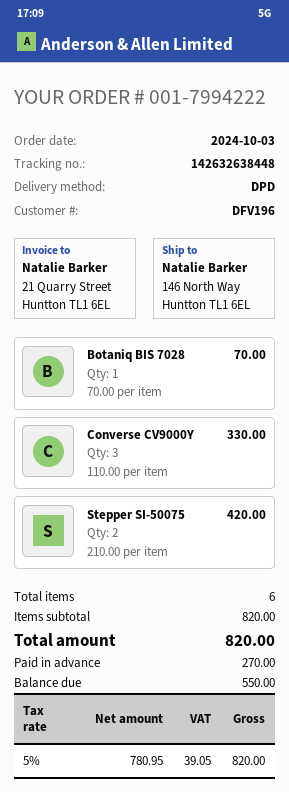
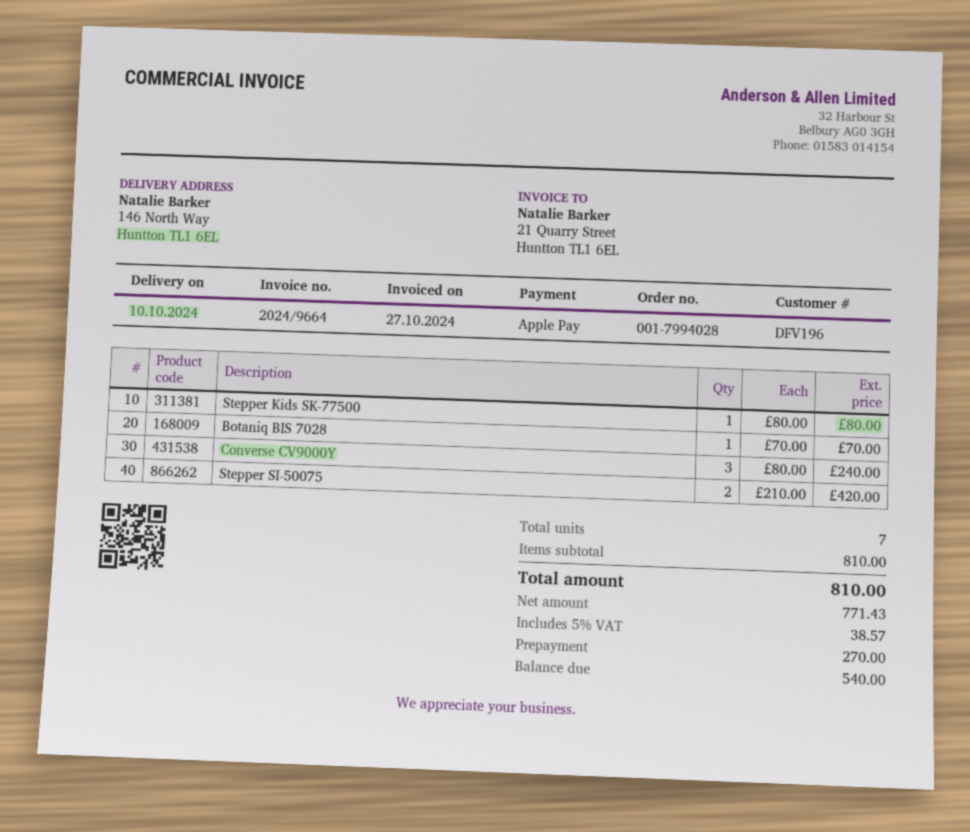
order number: 001-7994222 -> 001-7994028
Converse CV9000Y: 3 x 110.00 = 330.00 -> 3 x 80.00 = 240.00
Stepper Kids SK-77500: none -> 1 x 80.00 = 80.00
total quantity: 6 -> 7
subtotal: 820.00 -> 810.00
net: 780.95 -> 771.43
tax: 5% = 39.05 -> 5% = 38.57
total: 820.00 -> 810.00
balance: 550.00 -> 540.00

